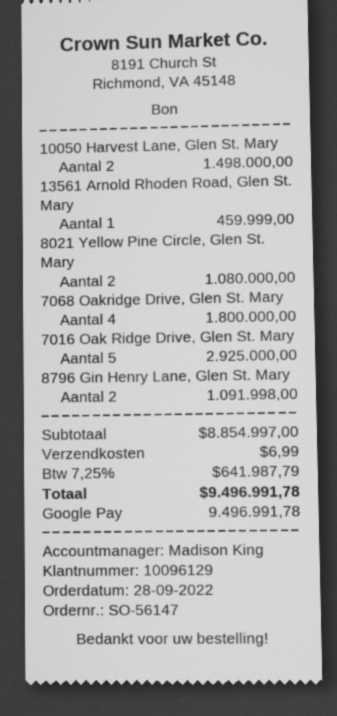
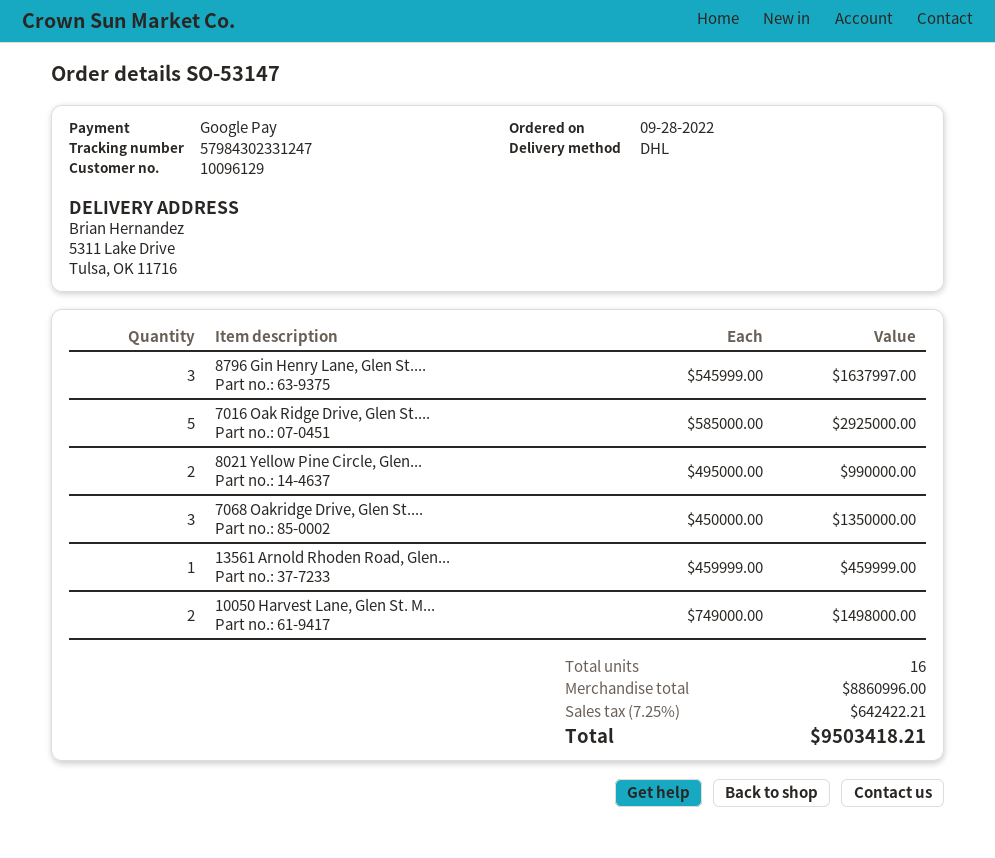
order number: SO-56147 -> SO-53147
8021 Yellow Pine Circle, Glen St. Mary: 2 for 1080000.00 -> 2 for 990000.00
7068 Oakridge Drive, Glen St. Mary: 4 for 1800000.00 -> 3 for 1350000.00
8796 Gin Henry Lane, Glen St. Mary: 2 for 1091998.00 -> 3 for 1637997.00
subtotal: 8854997.00 -> 8860996.00
shipping: 6.99 -> none
tax: 7.25% = 641987.79 -> 7.25% = 642422.21
total: 9496991.78 -> 9503418.21

